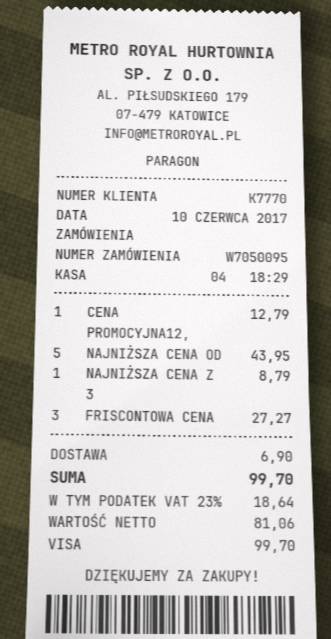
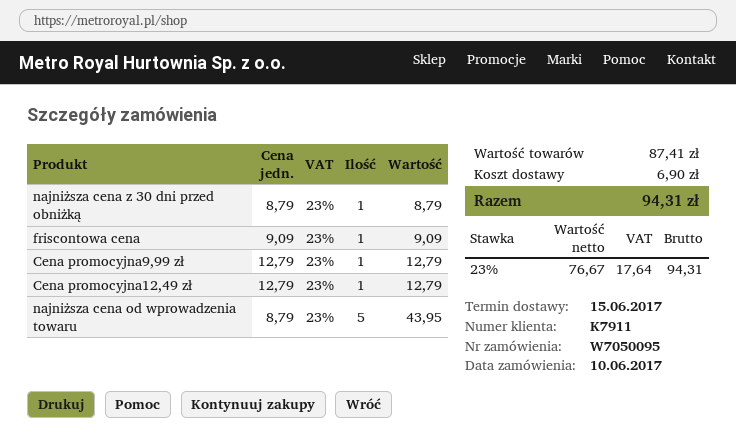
customer number: K7770 -> K7911
FRISCONTOWA CENA: 3 for 27.27 -> 1 for 9.09
Cena promocyjna9,99 zł: none -> 1 for 12.79
net: 81.06 -> 76.67
tax: 23% = 18.64 -> 23% = 17.64
total: 99.70 -> 94.31

